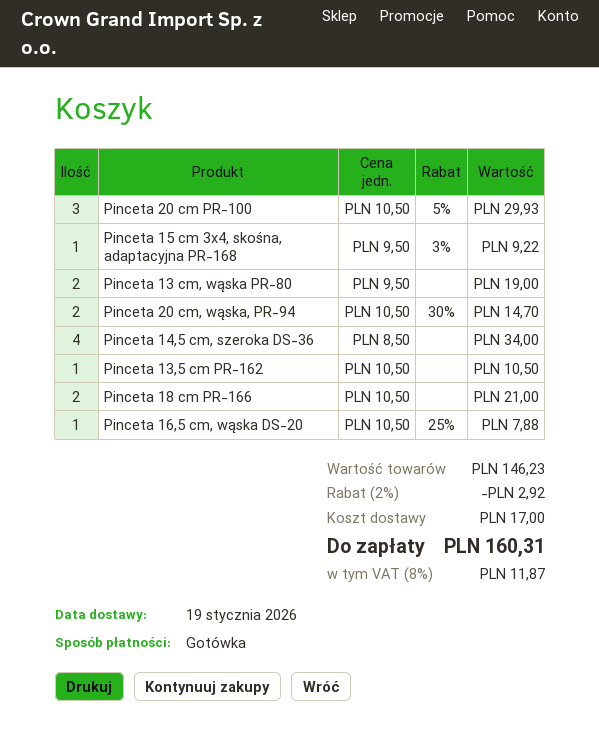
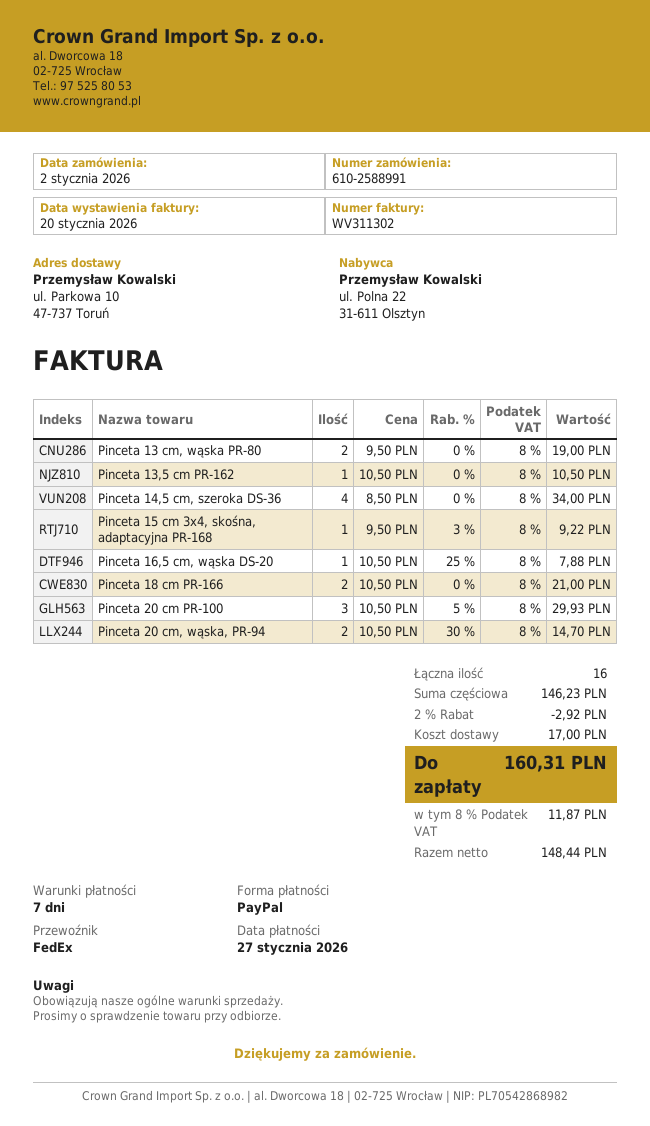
payment method: cash -> PayPal

